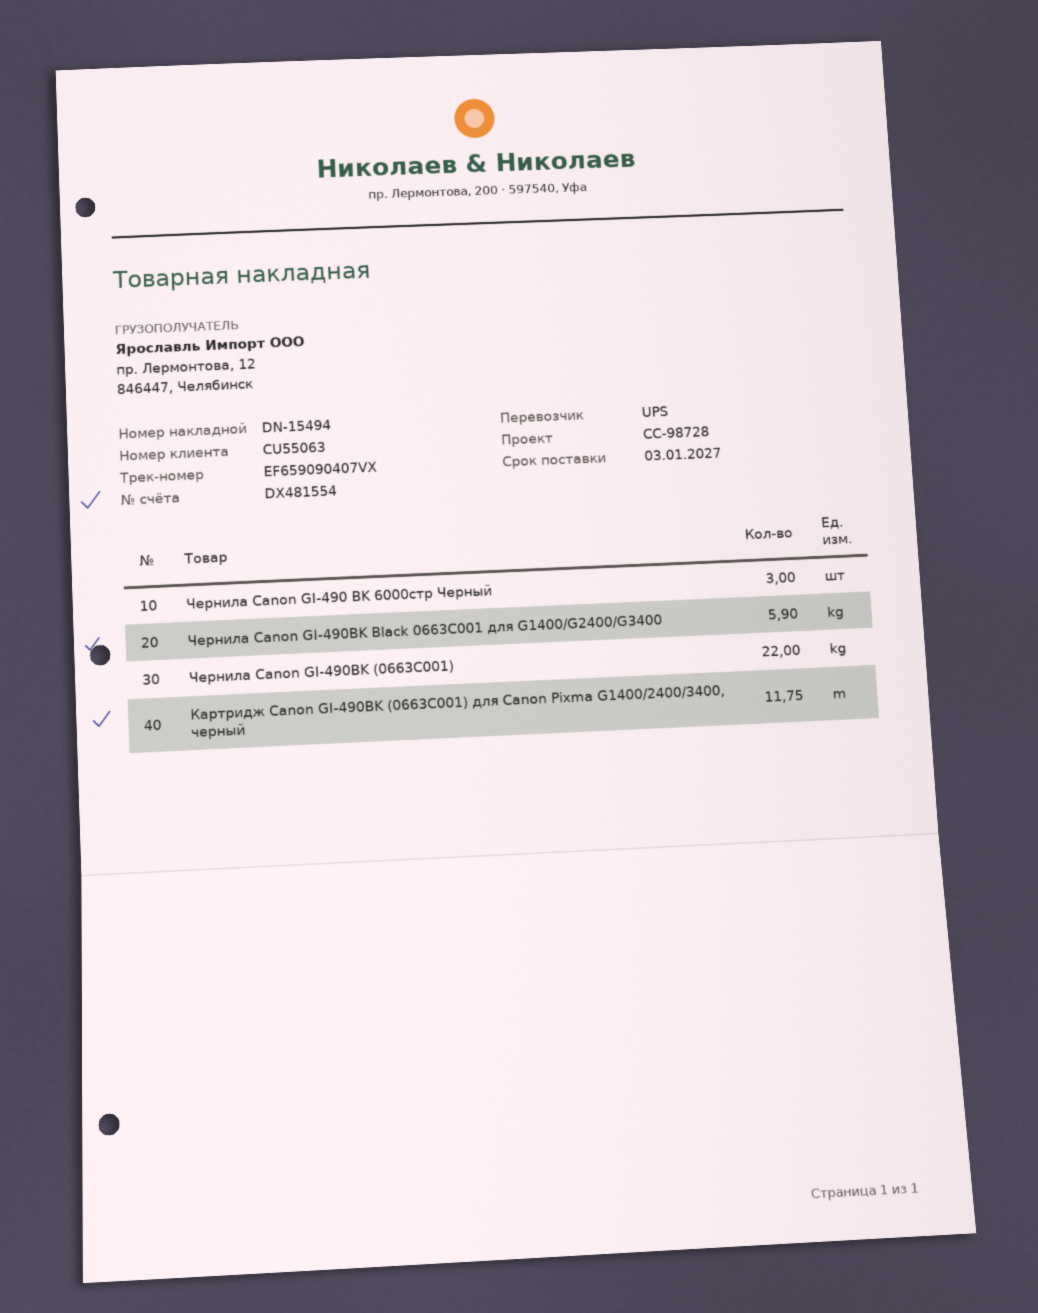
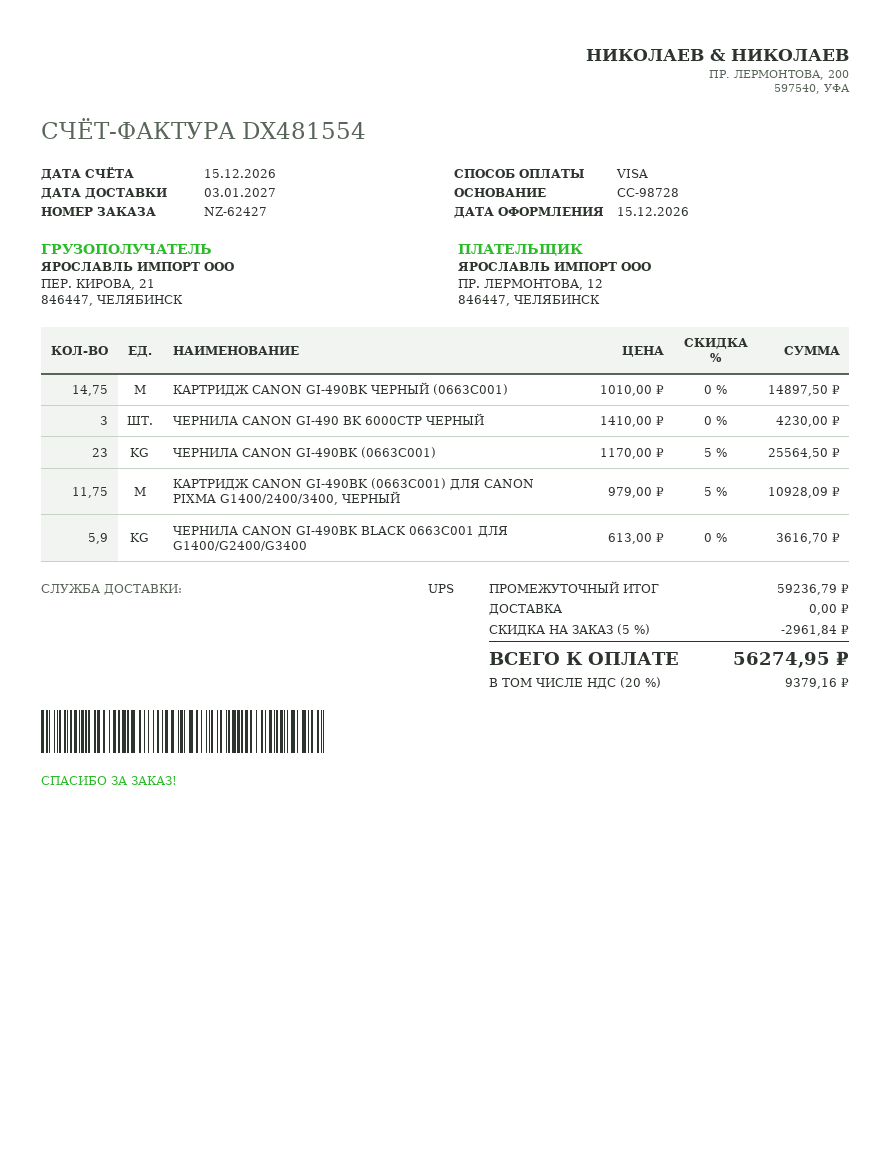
ship to: пр. Лермонтова, 12, 846447, Челябинск -> ПЕР. КИРОВА, 21, 846447, ЧЕЛЯБИНСК
Чернила Canon GI-490BK (0663C001): 22 -> 23
КАРТРИДЖ CANON GI-490BK ЧЕРНЫЙ (0663C001): none -> 14.75

